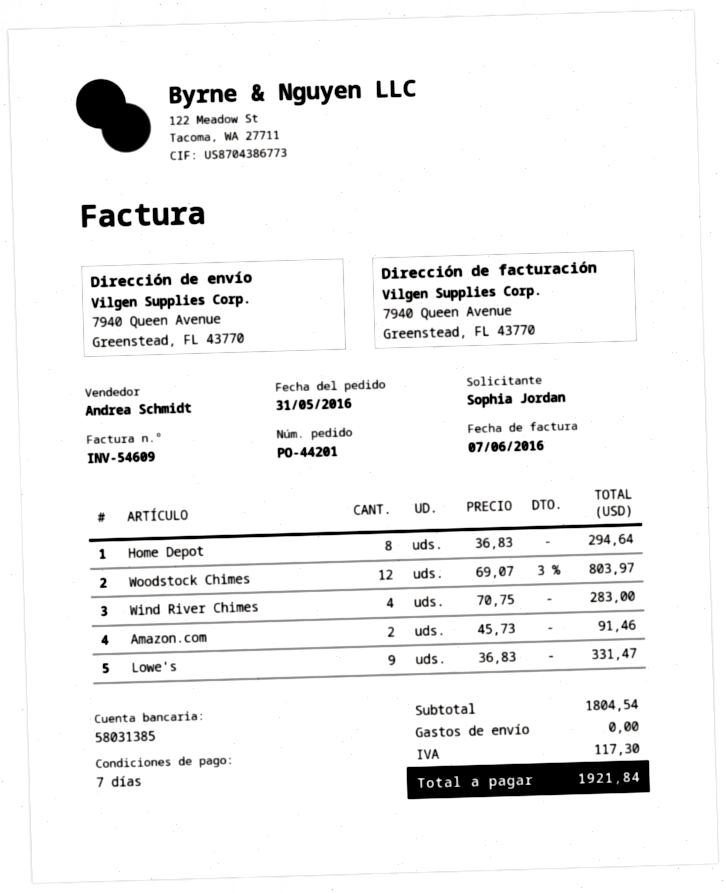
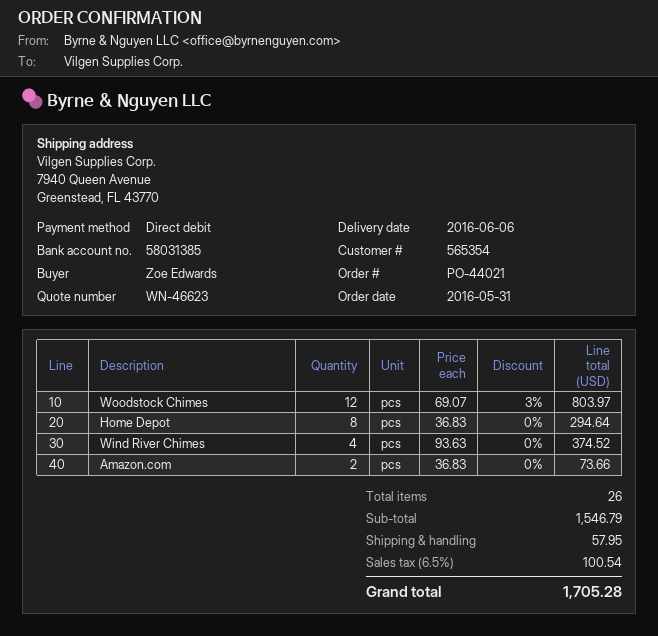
order number: PO-44201 -> PO-44021
ordered by: Sophia Jordan -> Zoe Edwards
Wind River Chimes: 4 x 70.75 = 283.00 -> 4 x 93.63 = 374.52
Amazon.com: 2 x 45.73 = 91.46 -> 2 x 36.83 = 73.66
Lowe's: 9 x 36.83 = 331.47 -> none
subtotal: 1804.54 -> 1546.79
shipping: 0.00 -> 57.95
tax: 117.30 -> 100.54
total: 1921.84 -> 1705.28

